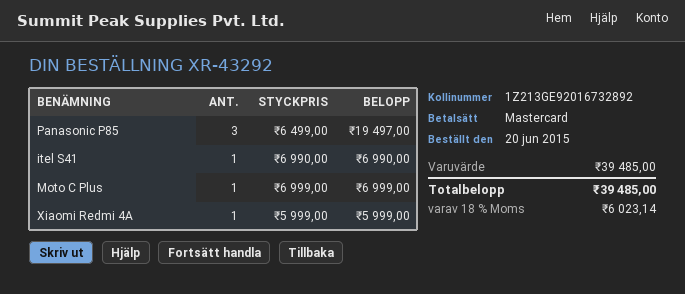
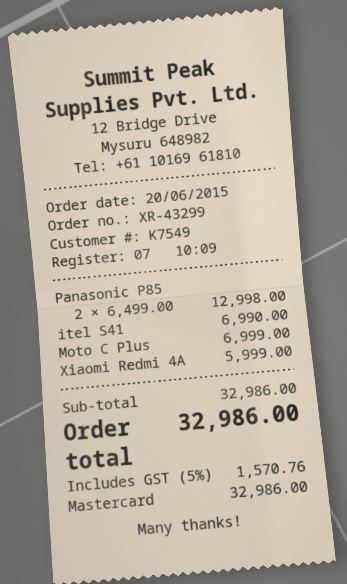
order number: XR-43292 -> XR-43299
Panasonic P85: 3 x 6499.00 = 19497.00 -> 2 x 6499.00 = 12998.00
subtotal: 39485.00 -> 32986.00
tax: 18% = 6023.14 -> 5% = 1570.76
total: 39485.00 -> 32986.00

